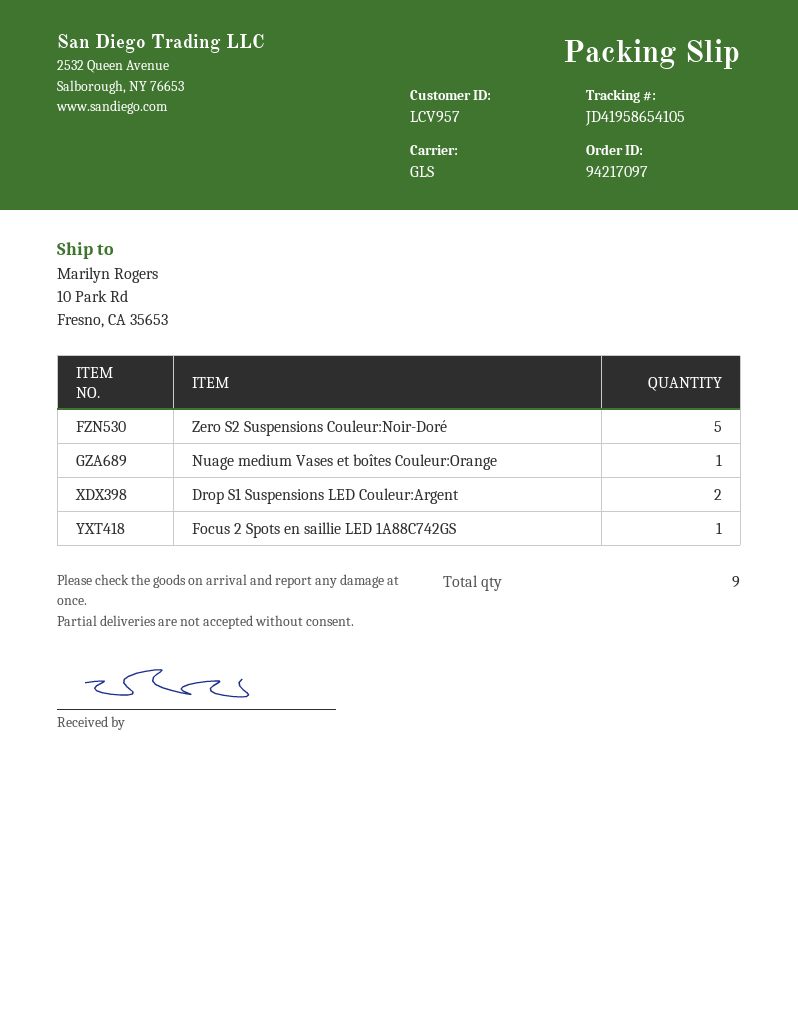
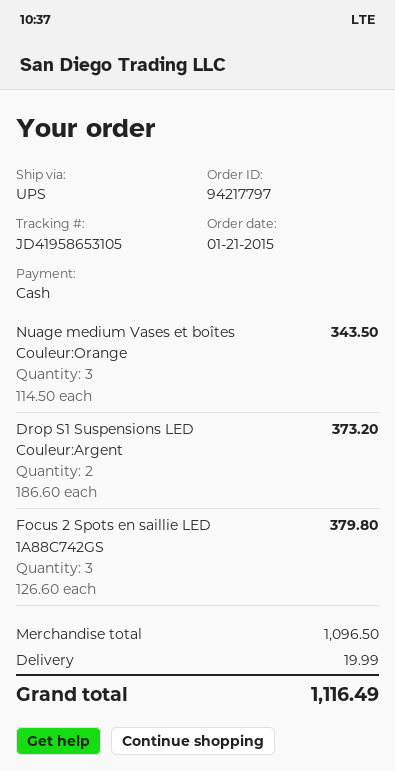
order number: 94217097 -> 94217797
shipping method: GLS -> UPS
tracking number: JD41958654105 -> JD41958653105
Zero S2 Suspensions Couleur:Noir-Doré: 5 -> none
Nuage medium Vases et boîtes Couleur:Orange: 1 -> 3
Focus 2 Spots en saillie LED 1A88C742GS: 1 -> 3

